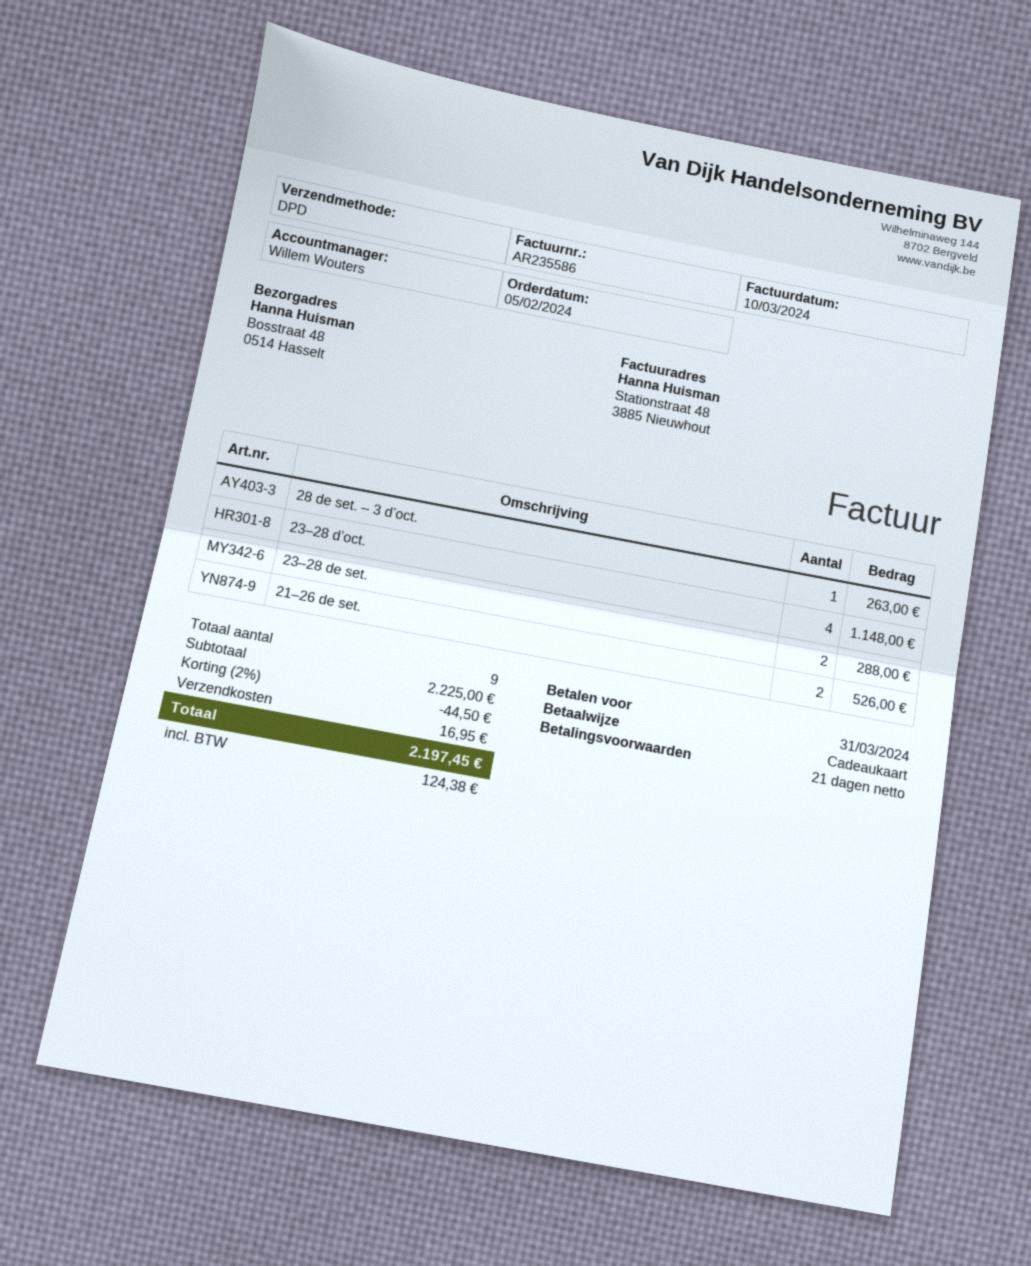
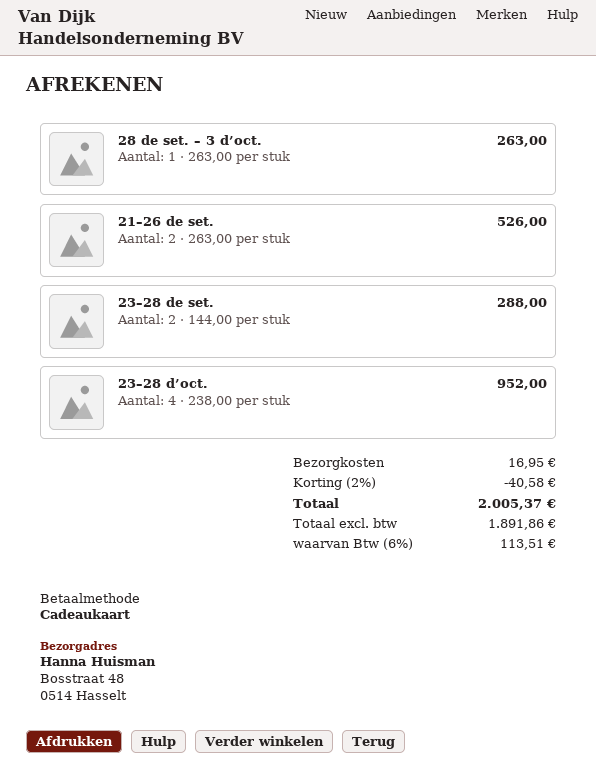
23–28 d’oct.: 4 for 1148.00 -> 4 for 952.00
discount: 2% = 44.50 -> 2% = 40.58
tax: 124.38 -> 113.51
total: 2197.45 -> 2005.37

